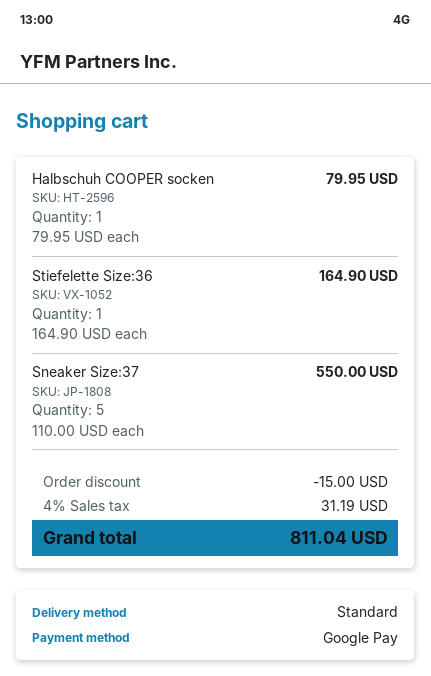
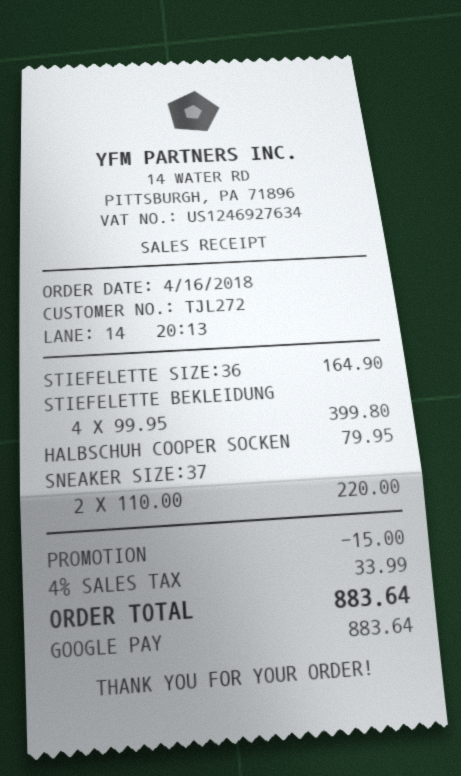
Sneaker Size:37: 5 x 110.00 = 550.00 -> 2 x 110.00 = 220.00
STIEFELETTE BEKLEIDUNG: none -> 4 x 99.95 = 399.80
tax: 4% = 31.19 -> 4% = 33.99
total: 811.04 -> 883.64

